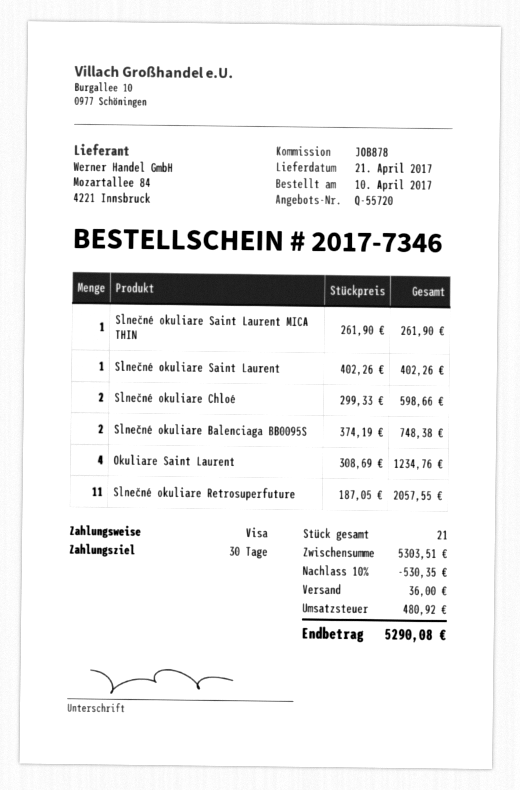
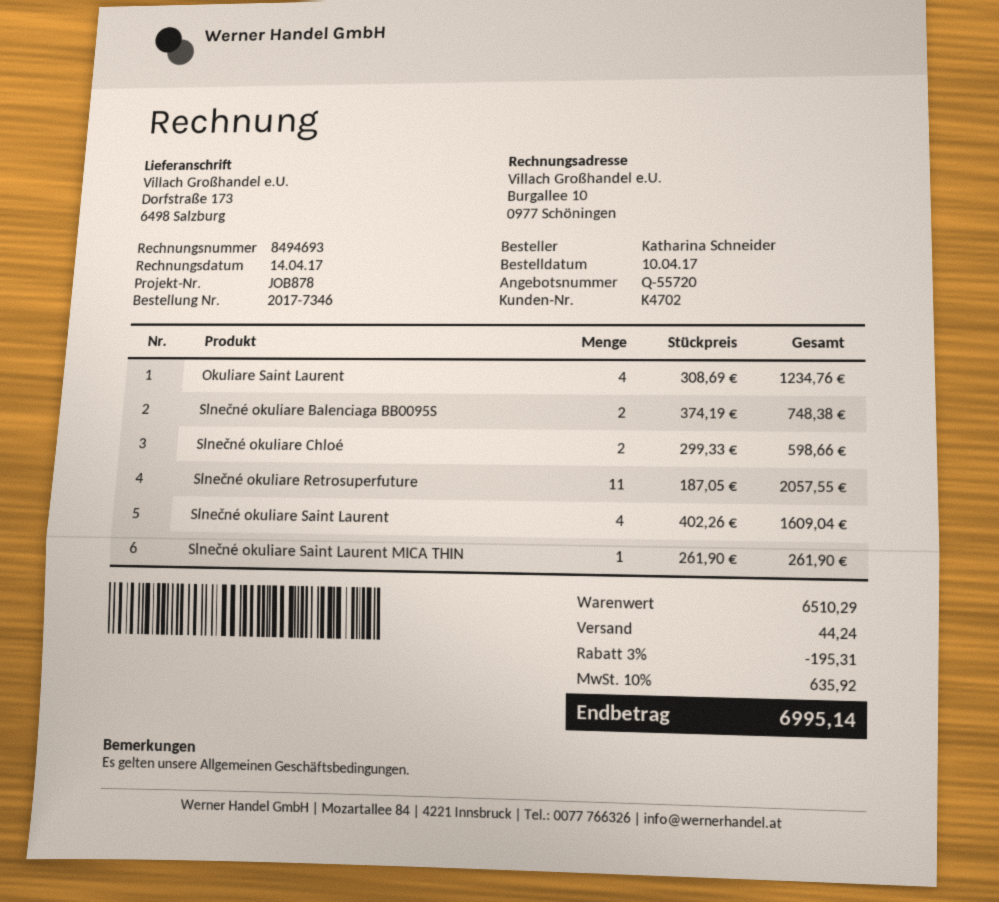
Slnečné okuliare Saint Laurent: 1 x 402.26 = 402.26 -> 4 x 402.26 = 1609.04
subtotal: 5303.51 -> 6510.29
discount: 10% = 530.35 -> 3% = 195.31
shipping: 36.00 -> 44.24
tax: 480.92 -> 635.92
total: 5290.08 -> 6995.14

